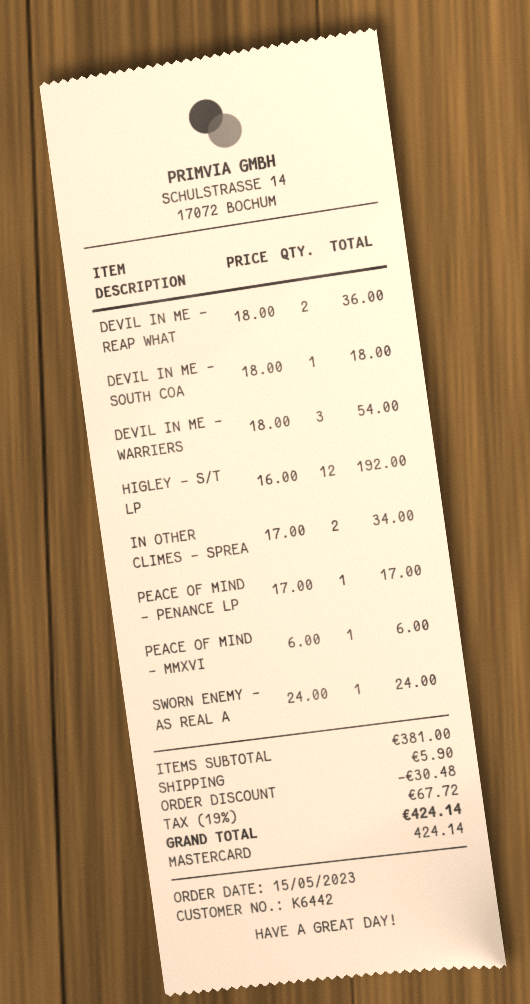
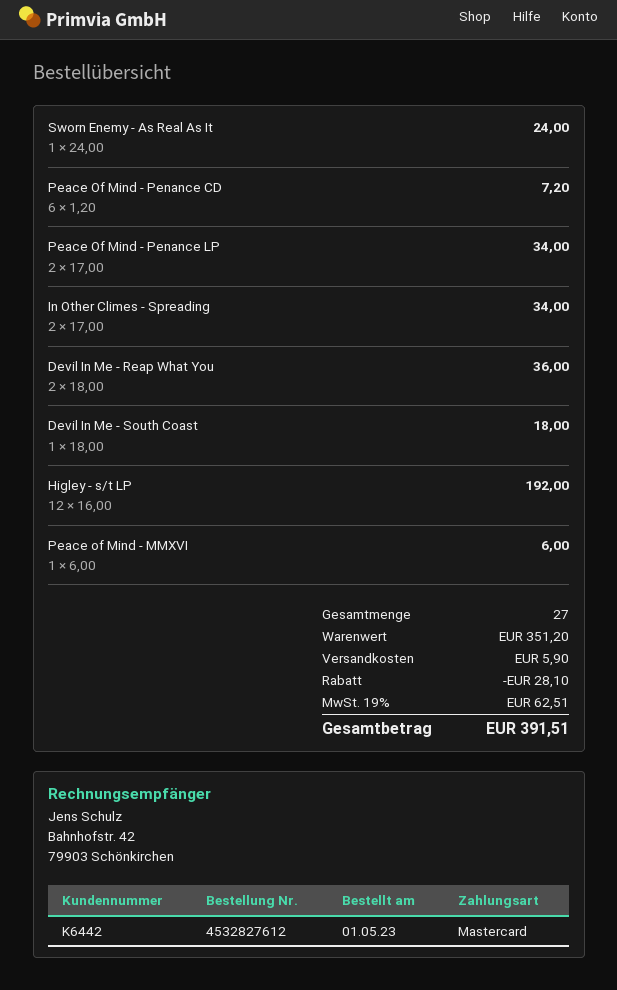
order date: 2023-05-15 -> 2023-05-01
DEVIL IN ME - WARRIERS: 3 x 18.00 = 54.00 -> none
PEACE OF MIND - PENANCE LP: 1 x 17.00 = 17.00 -> 2 x 17.00 = 34.00
Peace Of Mind - Penance CD: none -> 6 x 1.20 = 7.20
subtotal: 381.00 -> 351.20
discount: 30.48 -> 28.10
tax: 19% = 67.72 -> 19% = 62.51
total: 424.14 -> 391.51

